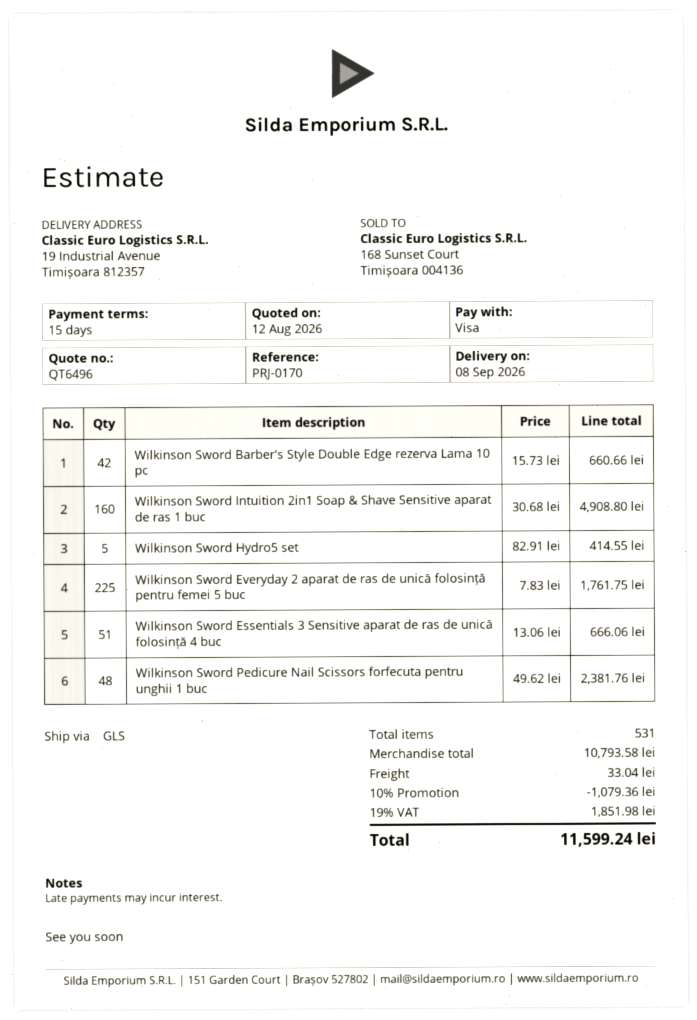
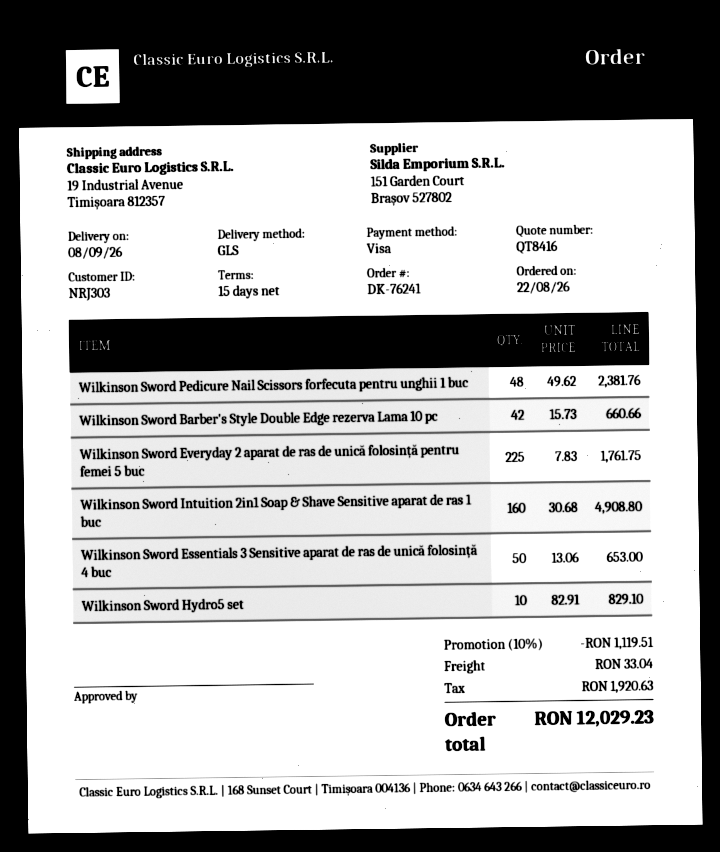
quote number: QT6496 -> QT8416
Wilkinson Sword Hydro5 set: 5 x 82.91 = 414.55 -> 10 x 82.91 = 829.10
Wilkinson Sword Essentials 3 Sensitive aparat de ras de unică folosință 4 buc: 51 x 13.06 = 666.06 -> 50 x 13.06 = 653.00
discount: 10% = 1079.36 -> 10% = 1119.51
tax: 1851.98 -> 1920.63
total: 11599.24 -> 12029.23

